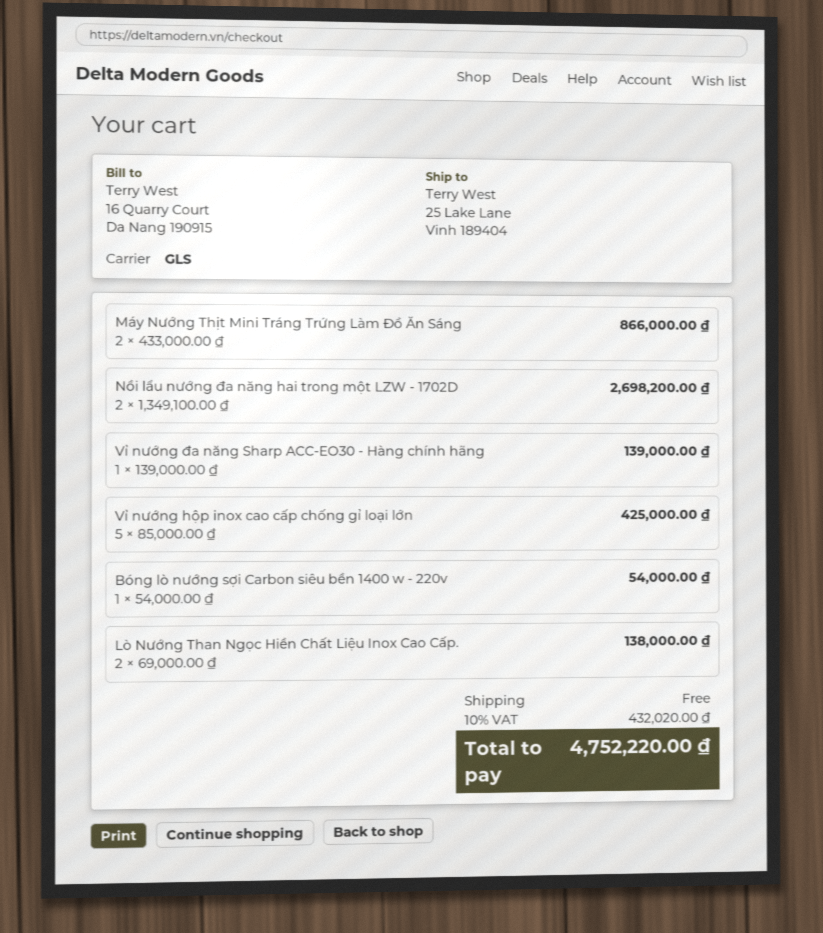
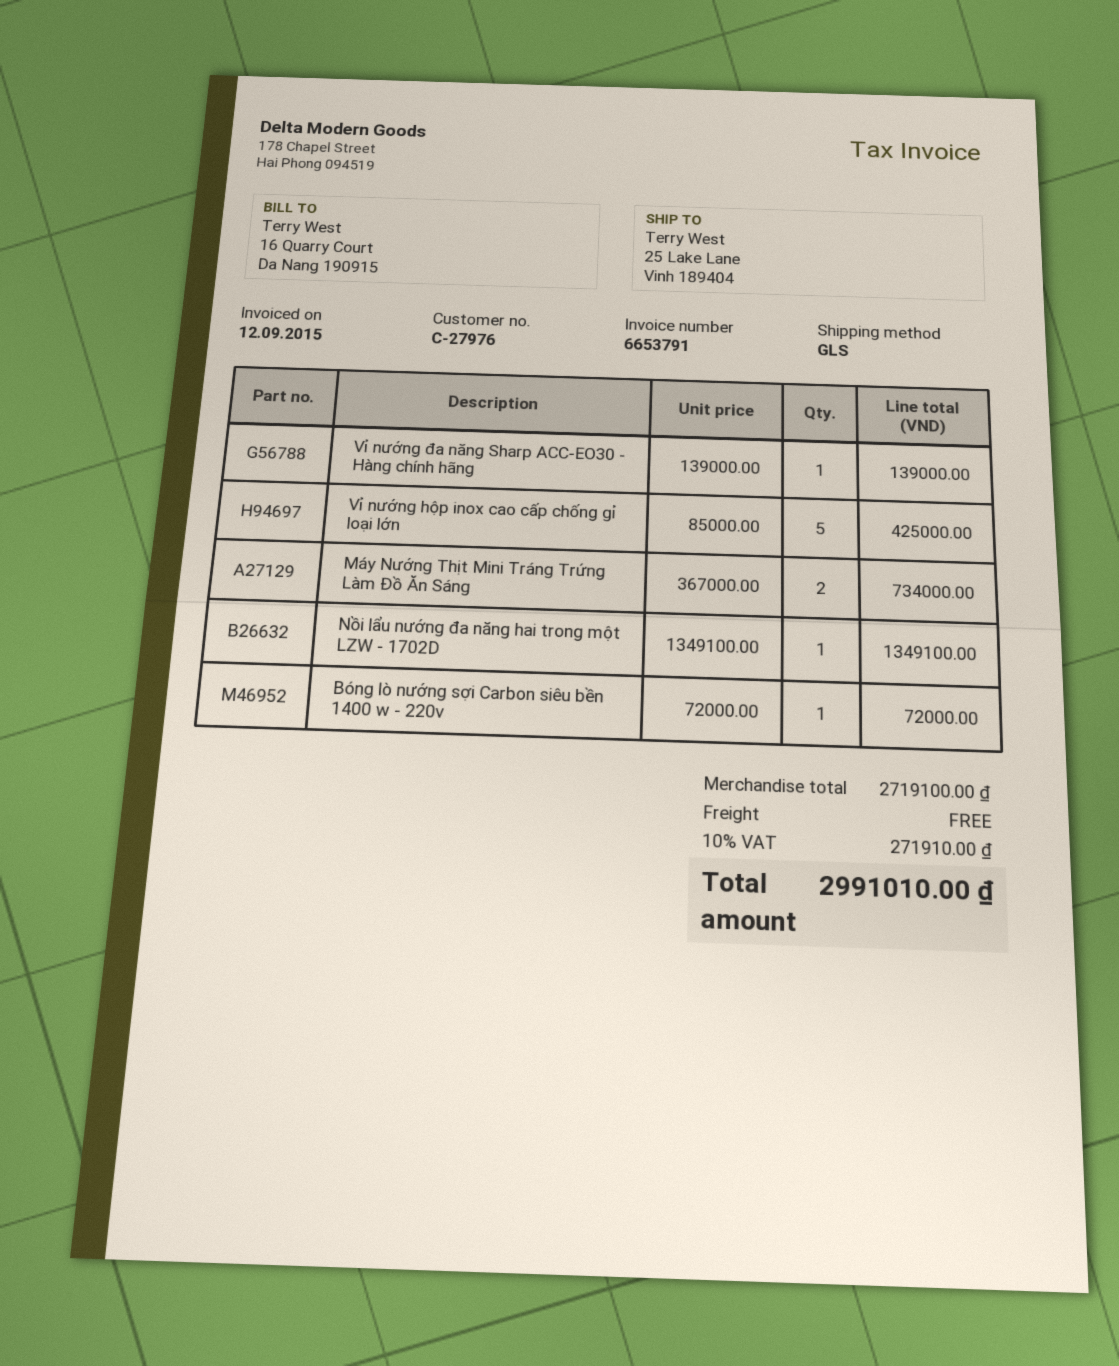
Máy Nướng Thịt Mini Tráng Trứng Làm Đồ Ăn Sáng: 2 x 433000.00 = 866000.00 -> 2 x 367000.00 = 734000.00
Nồi lẩu nướng đa năng hai trong một LZW - 1702D: 2 x 1349100.00 = 2698200.00 -> 1 x 1349100.00 = 1349100.00
Bóng lò nướng sợi Carbon siêu bền 1400 w - 220v: 1 x 54000.00 = 54000.00 -> 1 x 72000.00 = 72000.00
Lò Nướng Than Ngọc Hiền Chất Liệu Inox Cao Cấp.: 2 x 69000.00 = 138000.00 -> none
tax: 10% = 432020.00 -> 10% = 271910.00
total: 4752220.00 -> 2991010.00

